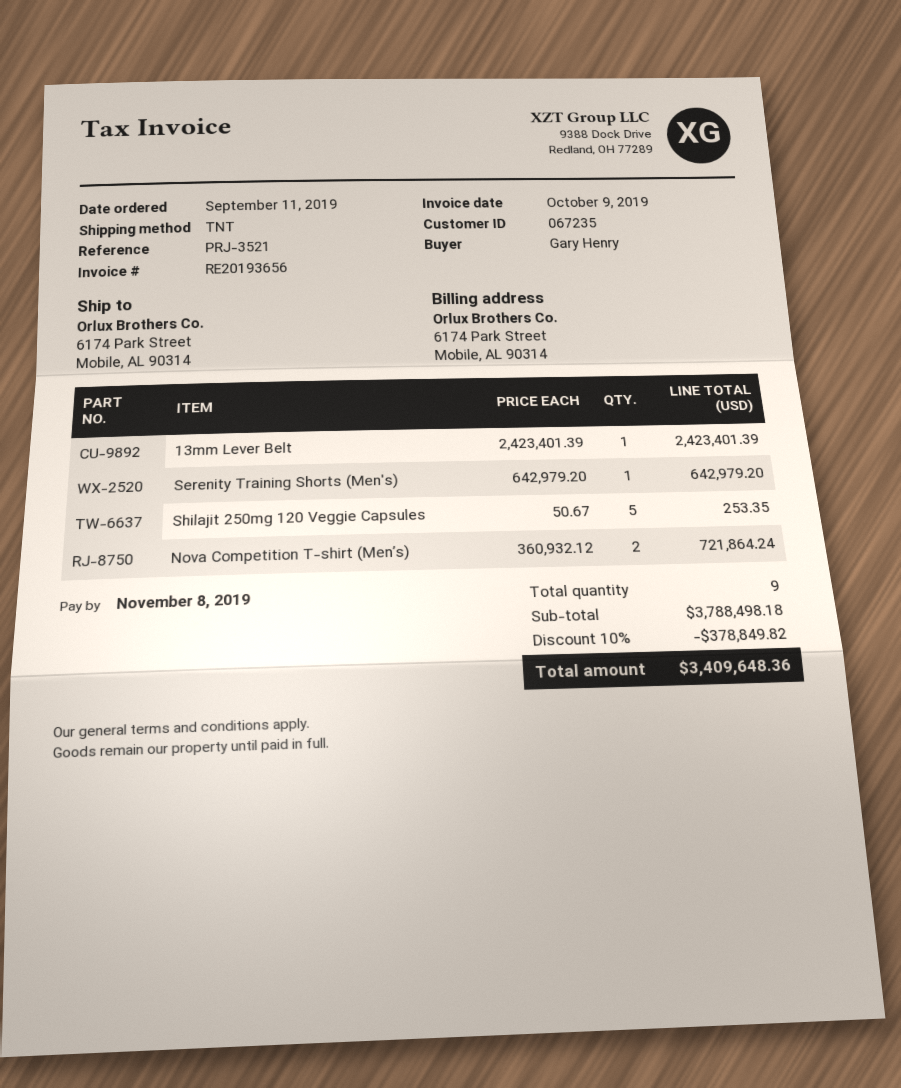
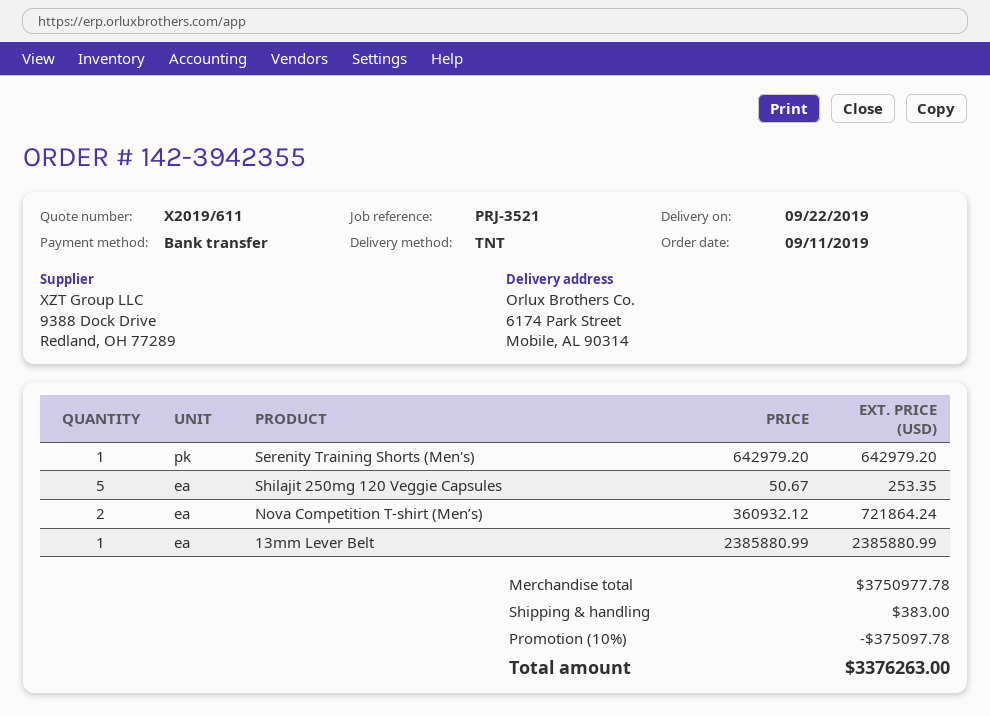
13mm Lever Belt: 1 x 2423401.39 = 2423401.39 -> 1 x 2385880.99 = 2385880.99
subtotal: 3788498.18 -> 3750977.78
discount: 10% = 378849.82 -> 10% = 375097.78
shipping: none -> 383.00
total: 3409648.36 -> 3376263.00

